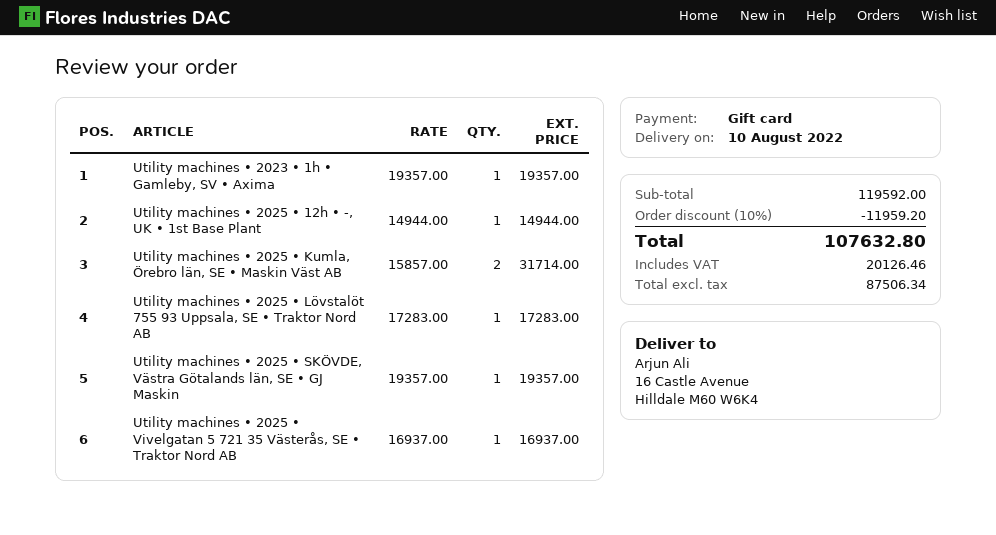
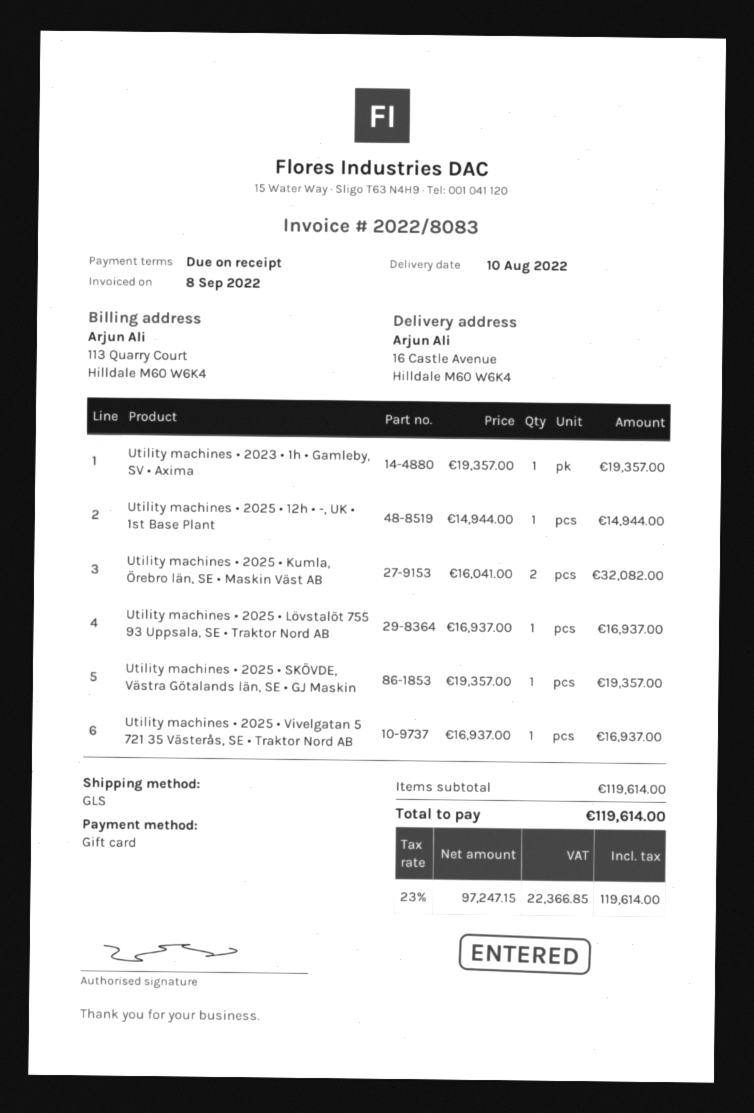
Utility machines • 2025 • Kumla, Örebro län, SE • Maskin Väst AB: 2 x 15857.00 = 31714.00 -> 2 x 16041.00 = 32082.00
Utility machines • 2025 • Lövstalöt 755 93 Uppsala, SE • Traktor Nord AB: 1 x 17283.00 = 17283.00 -> 1 x 16937.00 = 16937.00
subtotal: 119592.00 -> 119614.00
discount: 10% = 11959.20 -> none
net: 87506.34 -> 97247.15
tax: 20126.46 -> 22366.85
total: 107632.80 -> 119614.00

